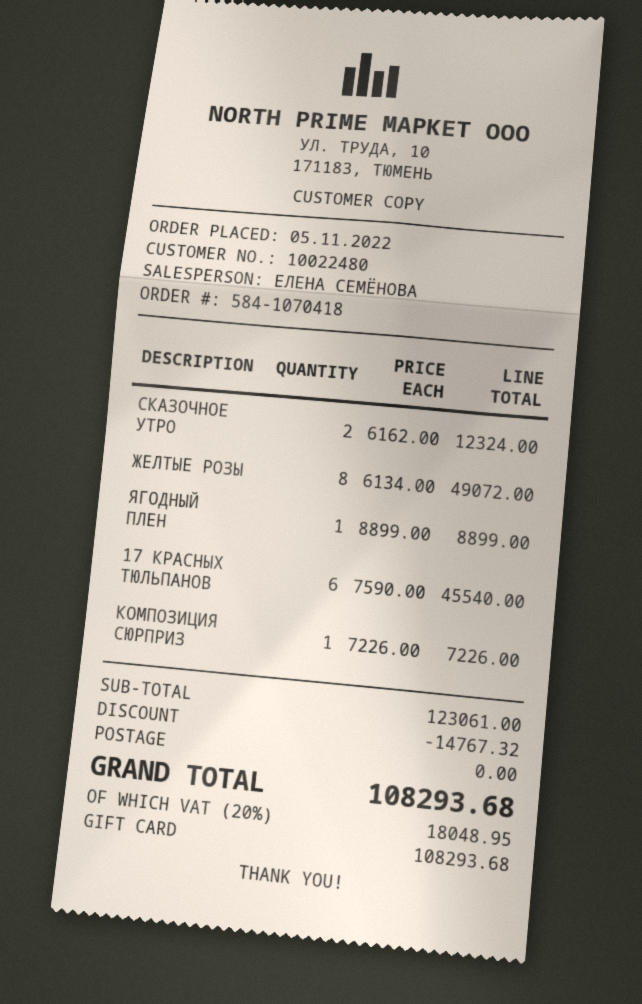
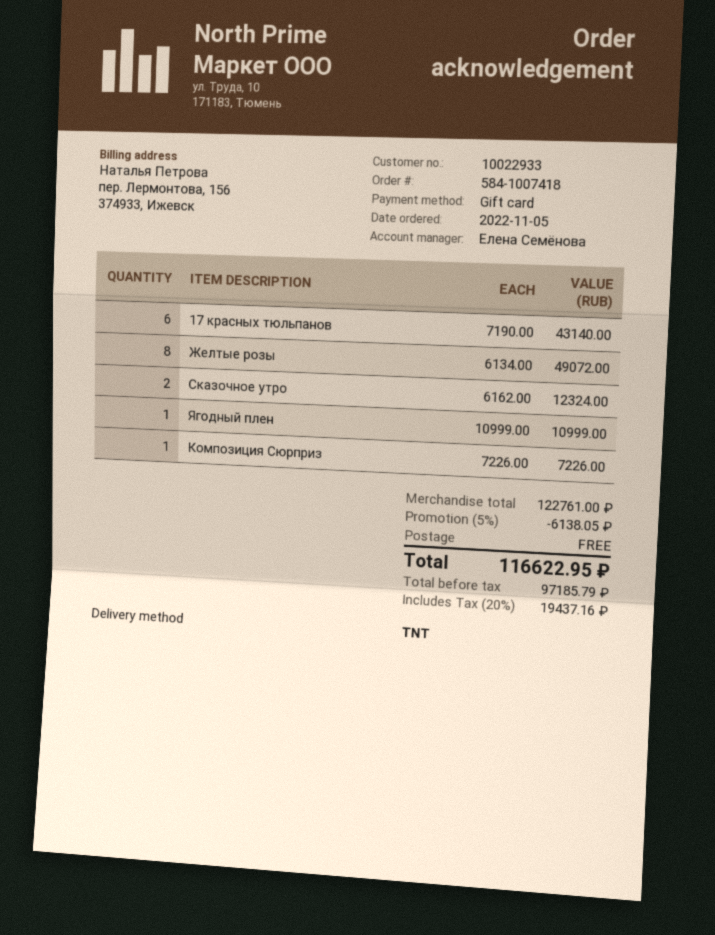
order number: 584-1070418 -> 584-1007418
customer number: 10022480 -> 10022933
ЯГОДНЫЙ ПЛЕН: 1 x 8899.00 = 8899.00 -> 1 x 10999.00 = 10999.00
17 КРАСНЫХ ТЮЛЬПАНОВ: 6 x 7590.00 = 45540.00 -> 6 x 7190.00 = 43140.00
subtotal: 123061.00 -> 122761.00
discount: 14767.32 -> 6138.05
tax: 20% = 18048.95 -> 20% = 19437.16
total: 108293.68 -> 116622.95

